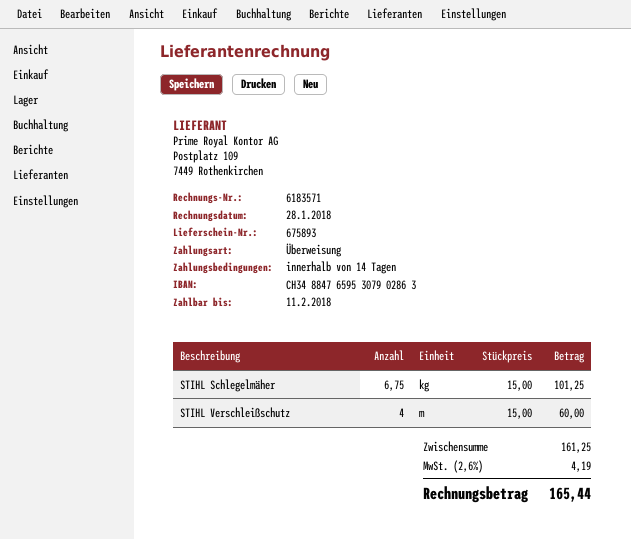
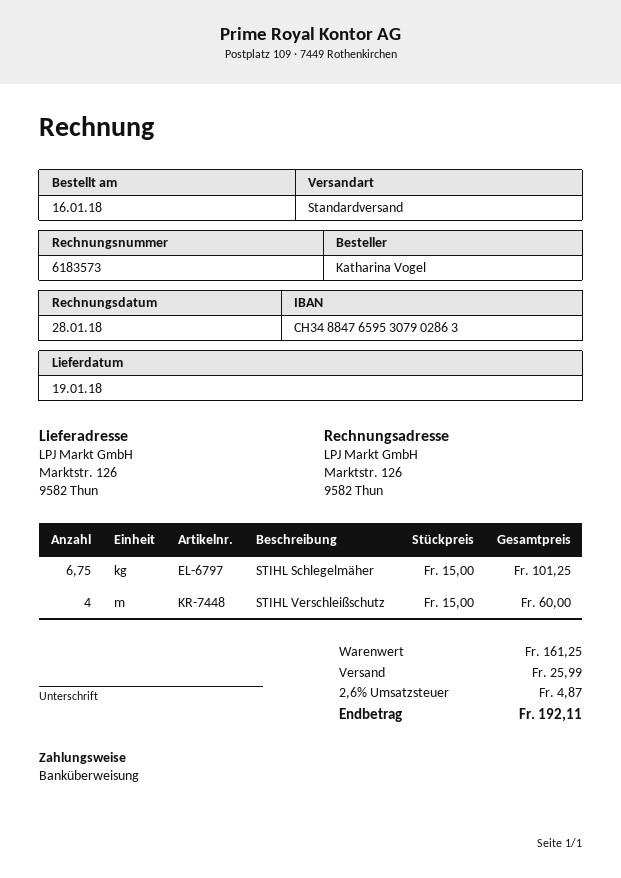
invoice number: 6183571 -> 6183573
shipping: none -> 25.99
tax: 2.6% = 4.19 -> 2.6% = 4.87
total: 165.44 -> 192.11

